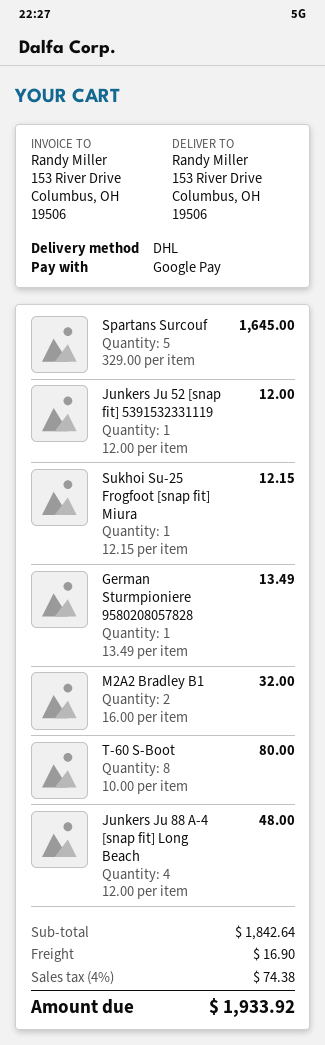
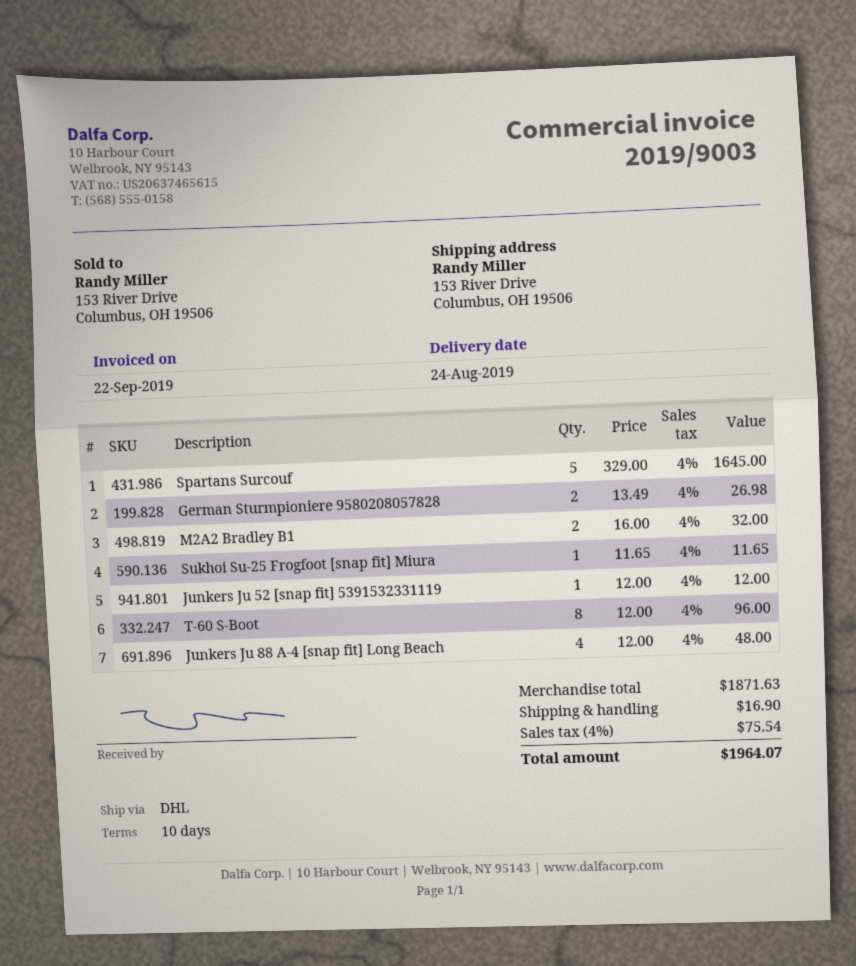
Sukhoi Su-25 Frogfoot [snap fit] Miura: 1 x 12.15 = 12.15 -> 1 x 11.65 = 11.65
German Sturmpioniere 9580208057828: 1 x 13.49 = 13.49 -> 2 x 13.49 = 26.98
T-60 S-Boot: 8 x 10.00 = 80.00 -> 8 x 12.00 = 96.00
subtotal: 1842.64 -> 1871.63
tax: 4% = 74.38 -> 4% = 75.54
total: 1933.92 -> 1964.07

